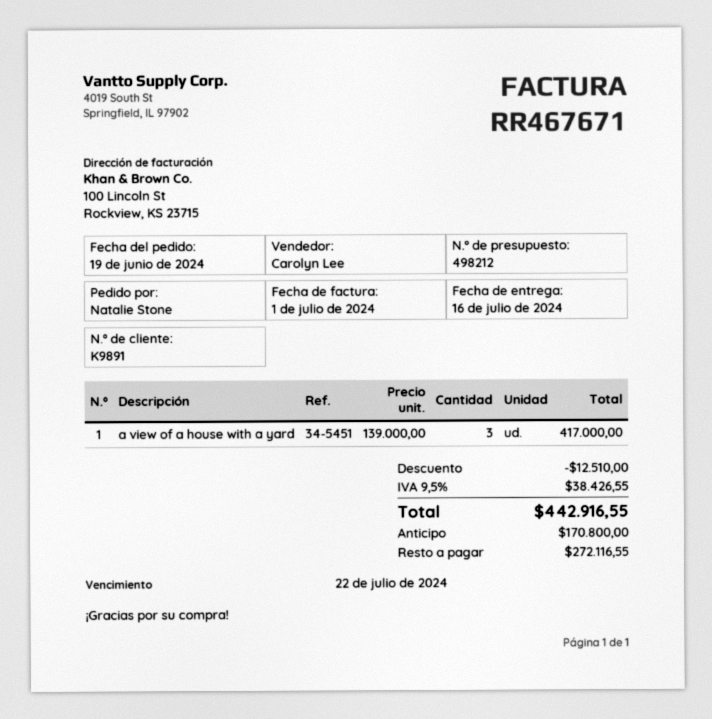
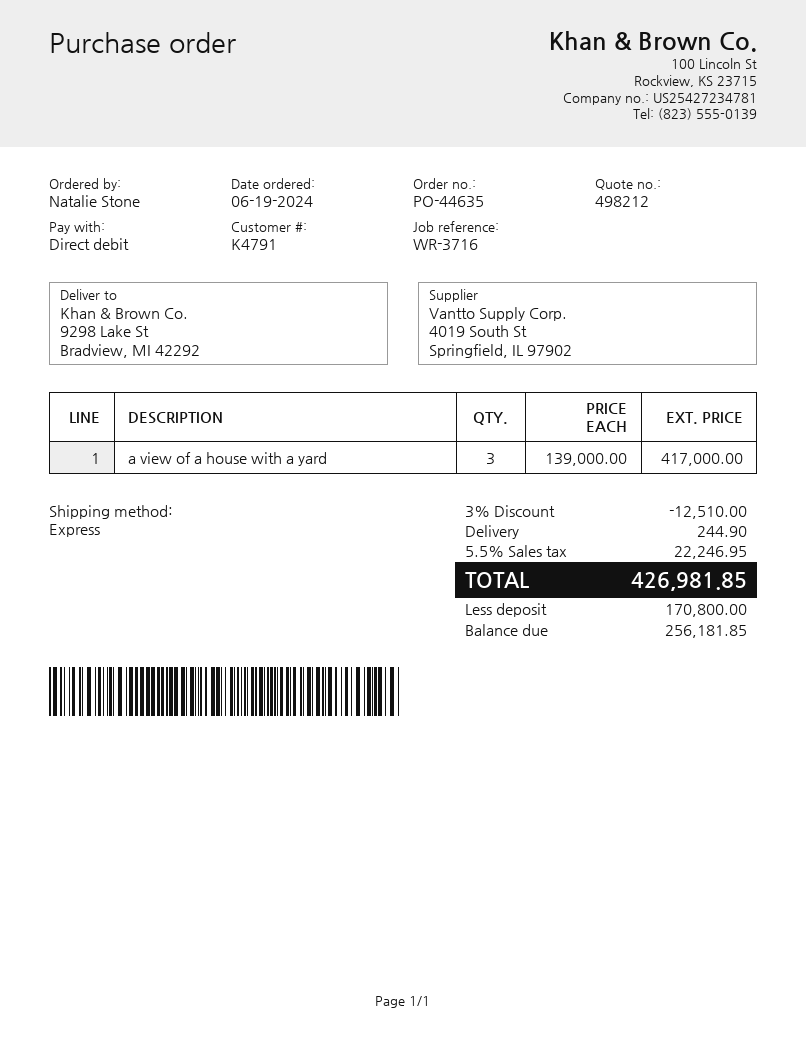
customer number: K9891 -> K4791
shipping: none -> 244.90
tax: 9.5% = 38426.55 -> 5.5% = 22246.95
total: 442916.55 -> 426981.85
balance: 272116.55 -> 256181.85

